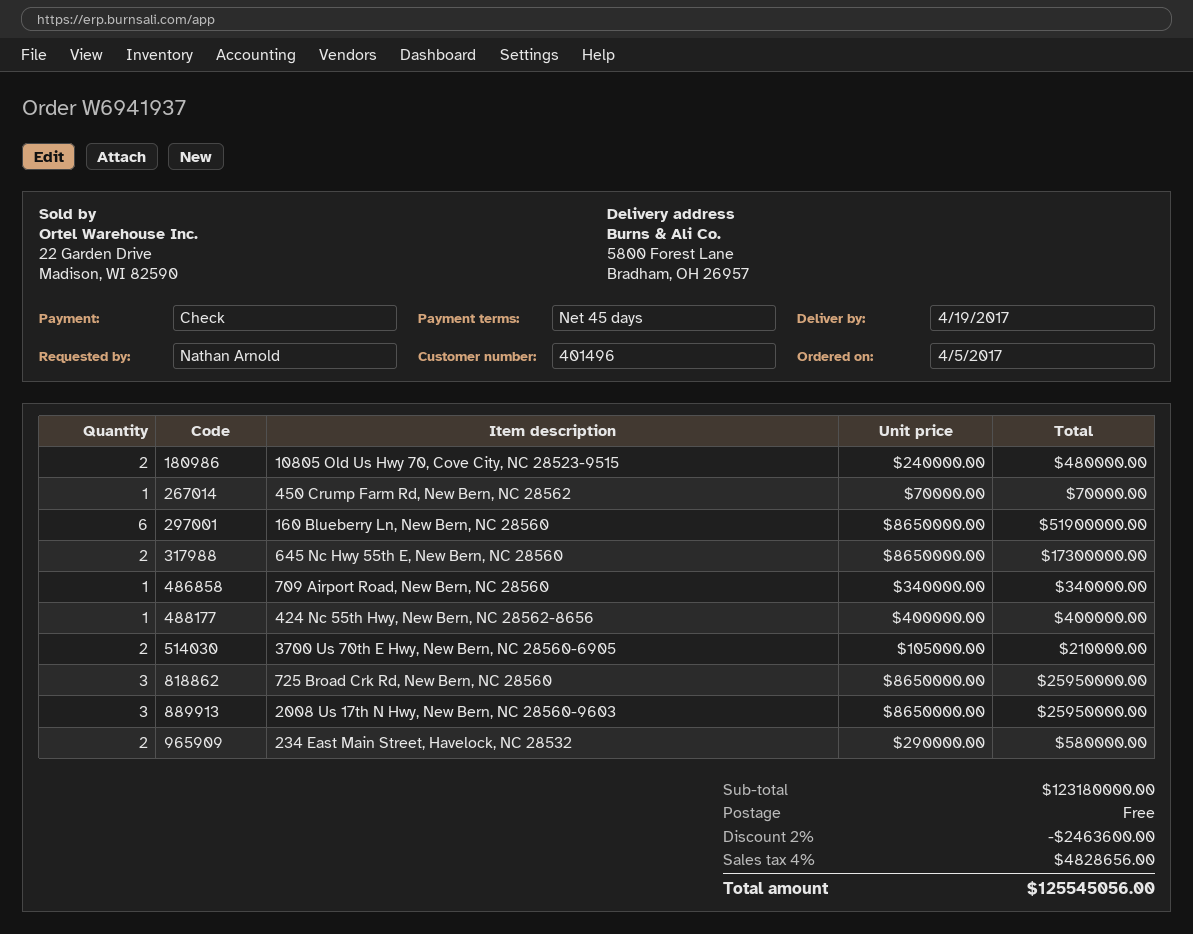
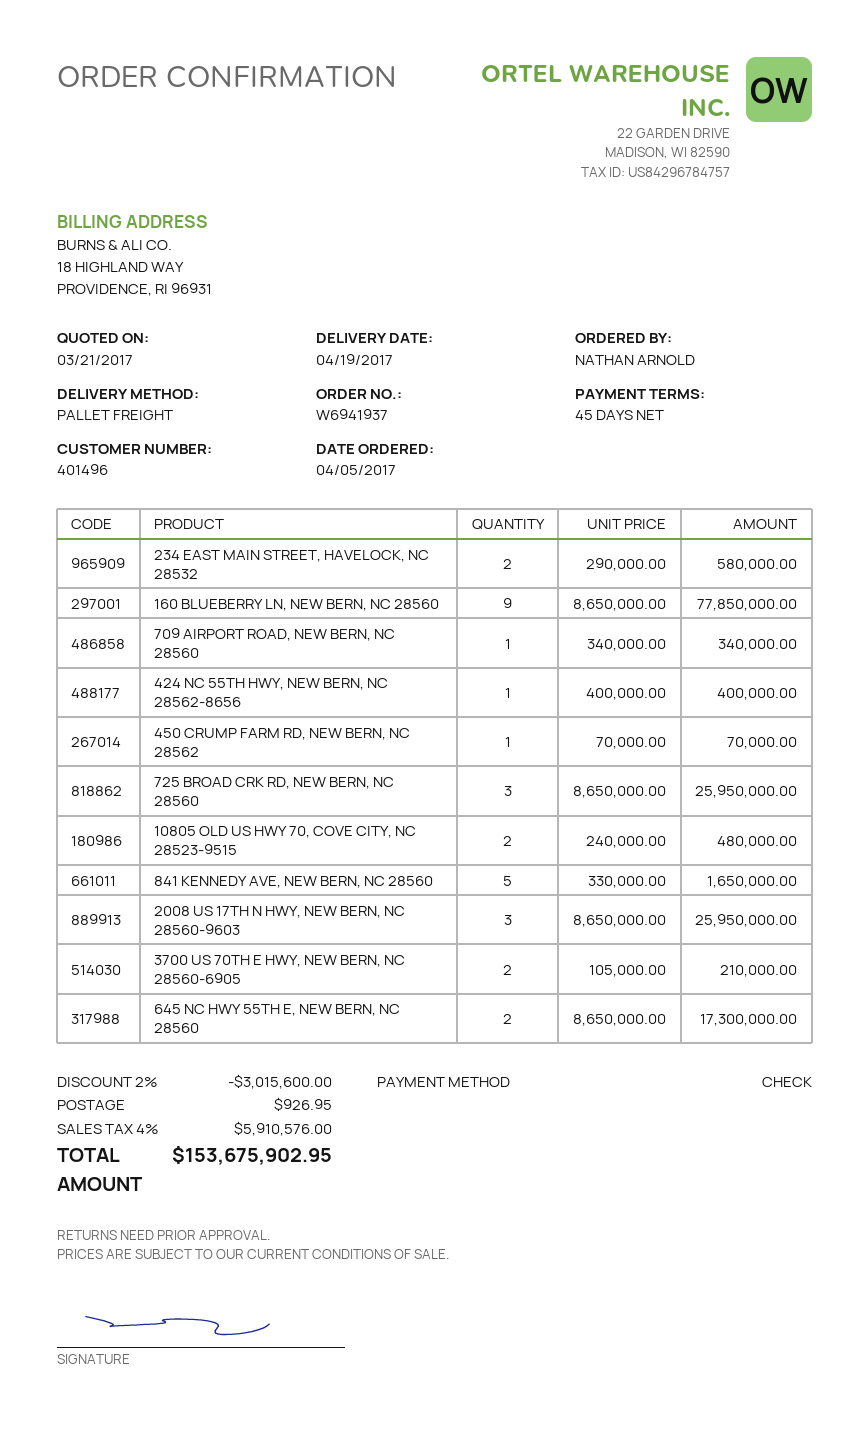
160 Blueberry Ln, New Bern, NC 28560: 6 x 8650000.00 = 51900000.00 -> 9 x 8650000.00 = 77850000.00
841 KENNEDY AVE, NEW BERN, NC 28560: none -> 5 x 330000.00 = 1650000.00
discount: 2% = 2463600.00 -> 2% = 3015600.00
shipping: 0.00 -> 926.95
tax: 4% = 4828656.00 -> 4% = 5910576.00
total: 125545056.00 -> 153675902.95

